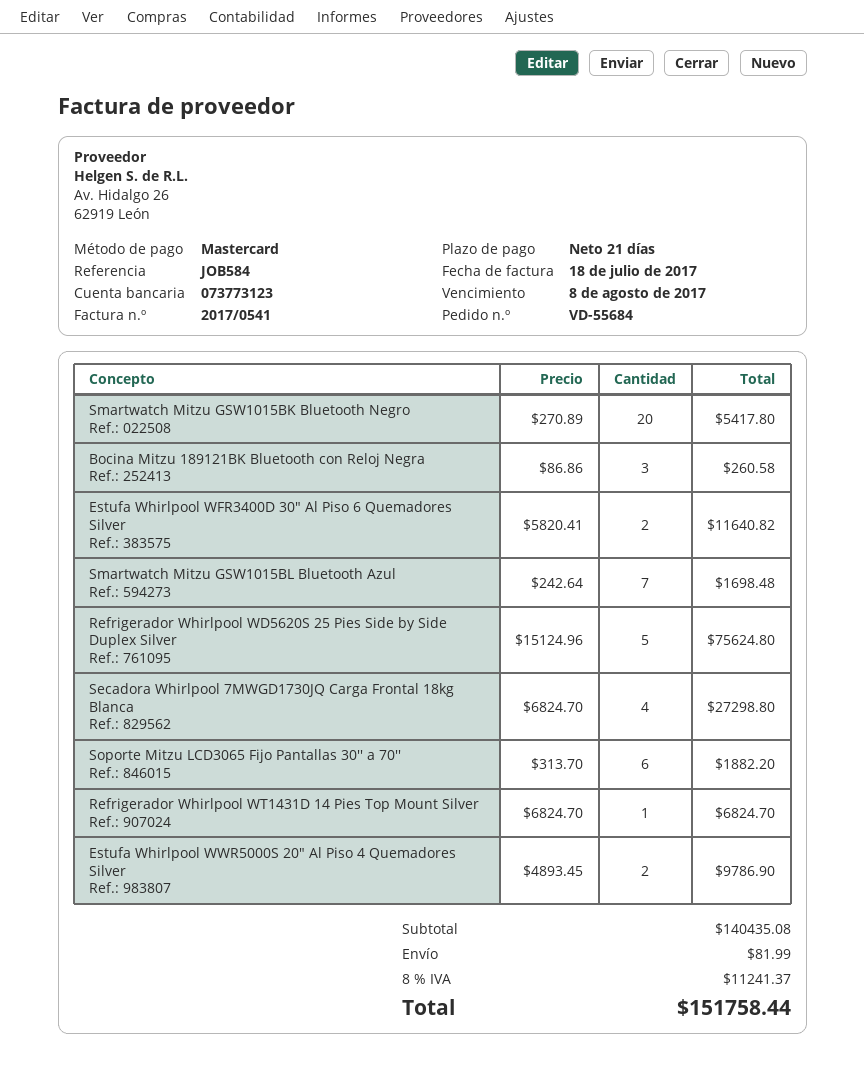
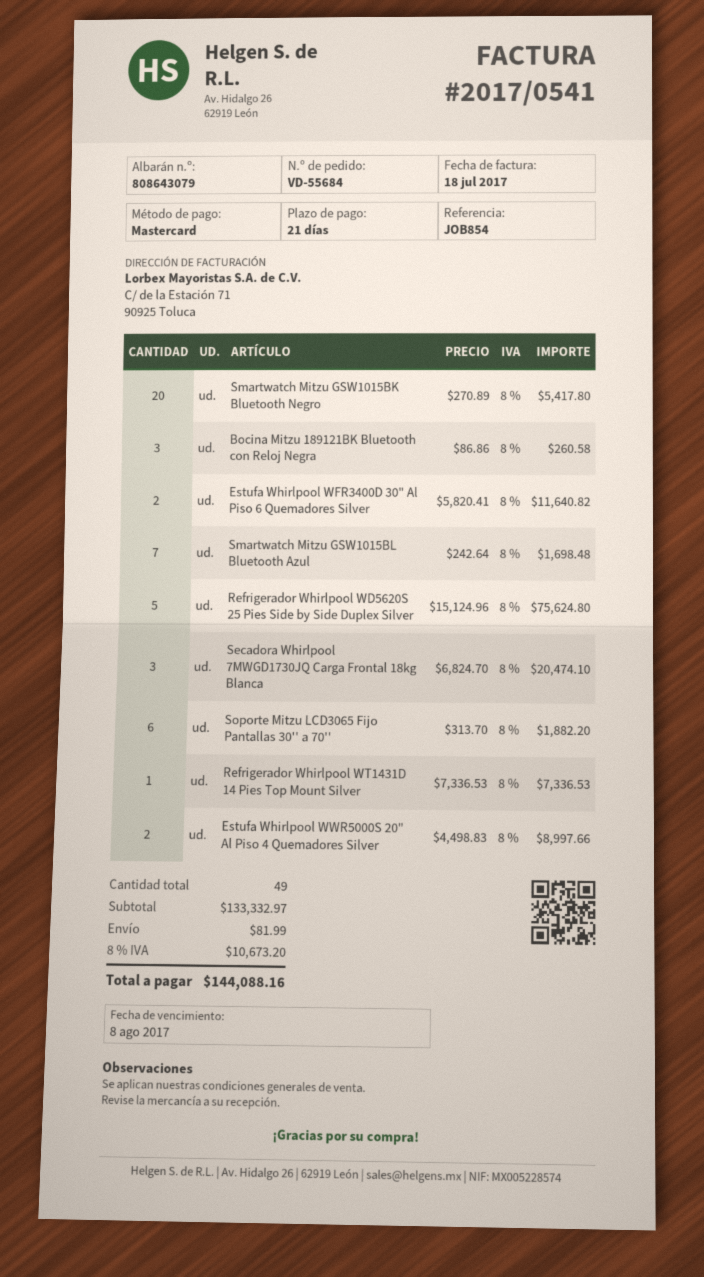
reference: JOB584 -> JOB854
Secadora Whirlpool 7MWGD1730JQ Carga Frontal 18kg Blanca: 4 x 6824.70 = 27298.80 -> 3 x 6824.70 = 20474.10
Refrigerador Whirlpool WT1431D 14 Pies Top Mount Silver: 1 x 6824.70 = 6824.70 -> 1 x 7336.53 = 7336.53
Estufa Whirlpool WWR5000S 20" Al Piso 4 Quemadores Silver: 2 x 4893.45 = 9786.90 -> 2 x 4498.83 = 8997.66
subtotal: 140435.08 -> 133332.97
tax: 8% = 11241.37 -> 8% = 10673.20
total: 151758.44 -> 144088.16

